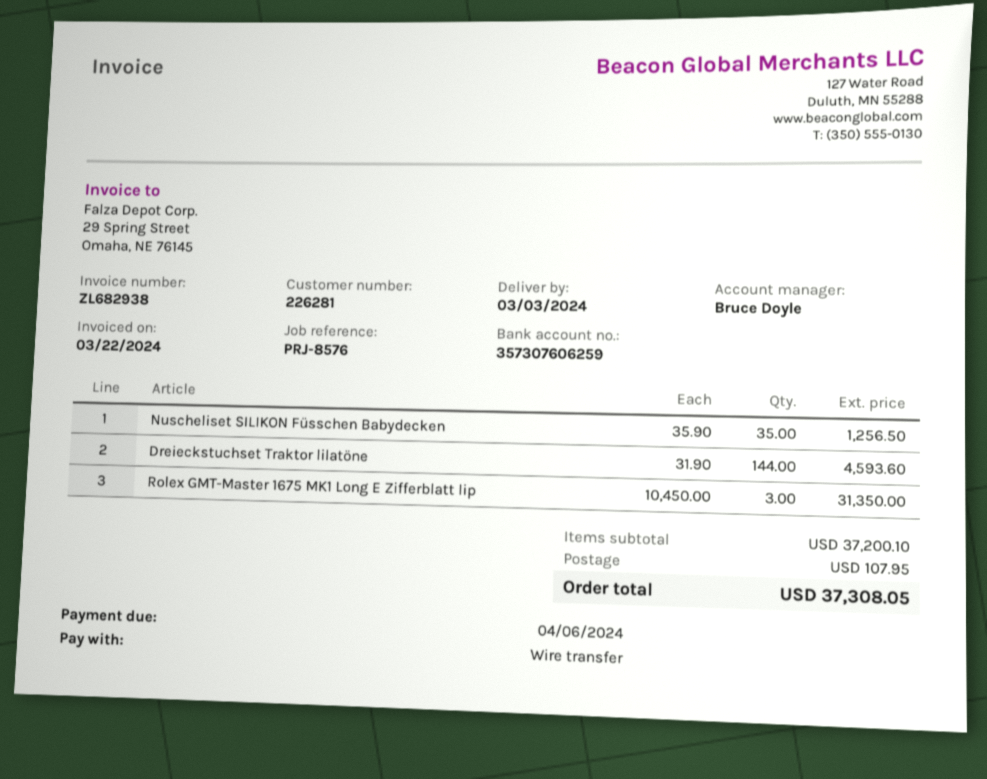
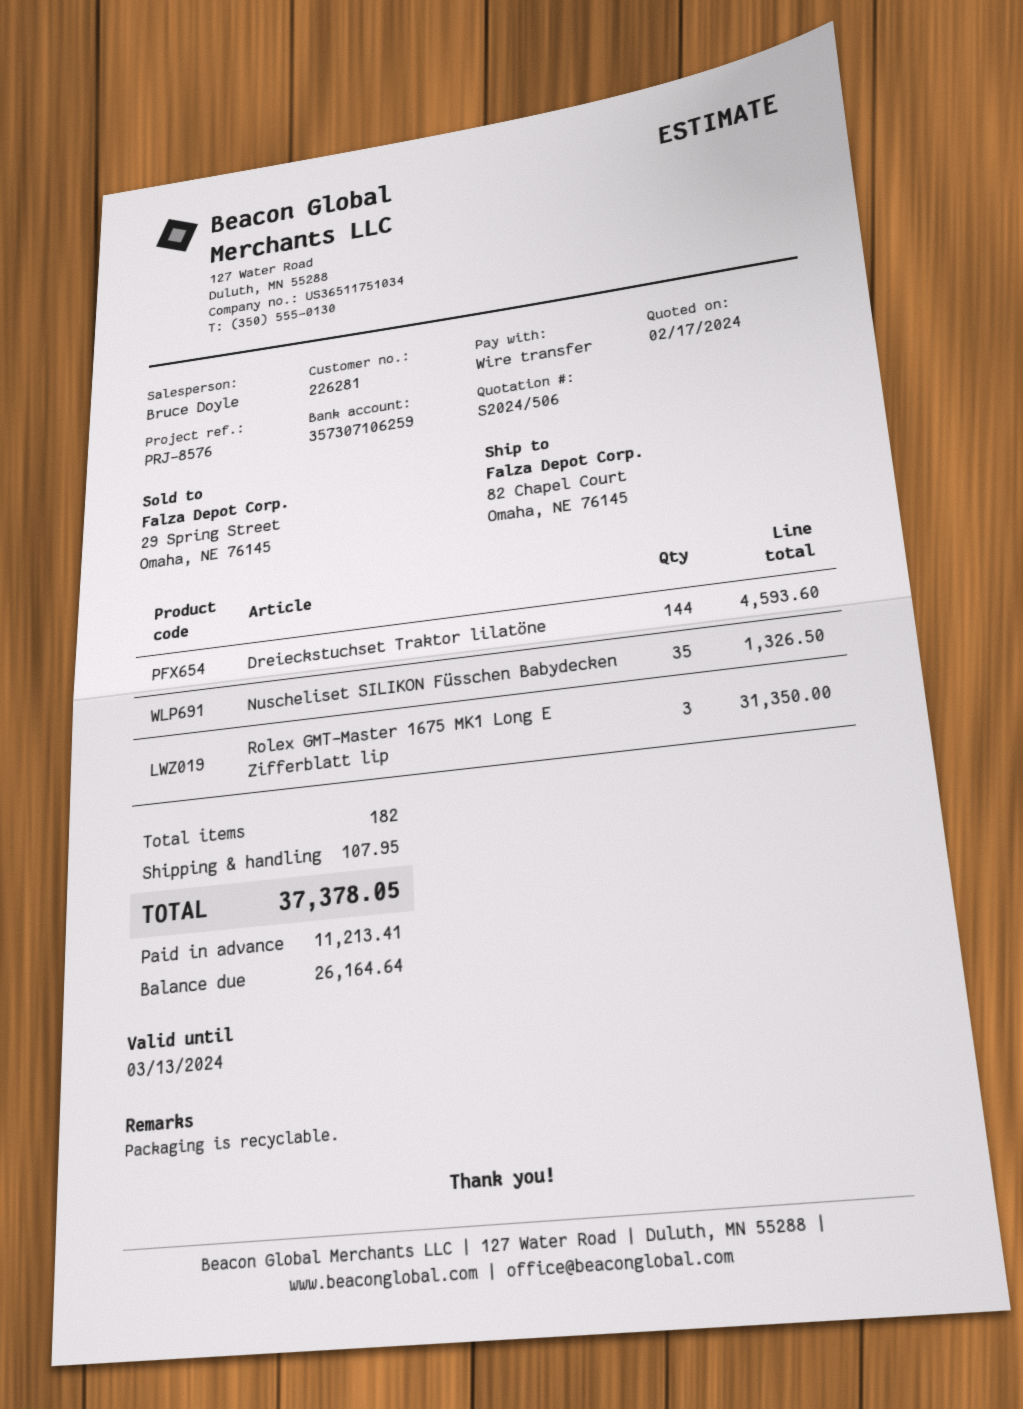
bank account: 357307606259 -> 357307106259
Nuscheliset SILIKON Füsschen Babydecken: 35 for 1256.50 -> 35 for 1326.50
total: 37308.05 -> 37378.05

